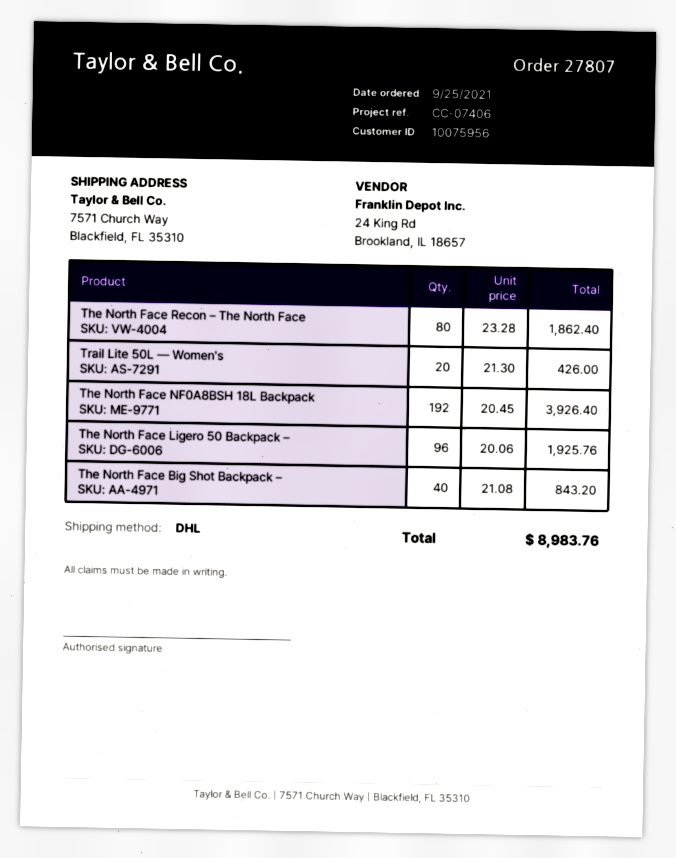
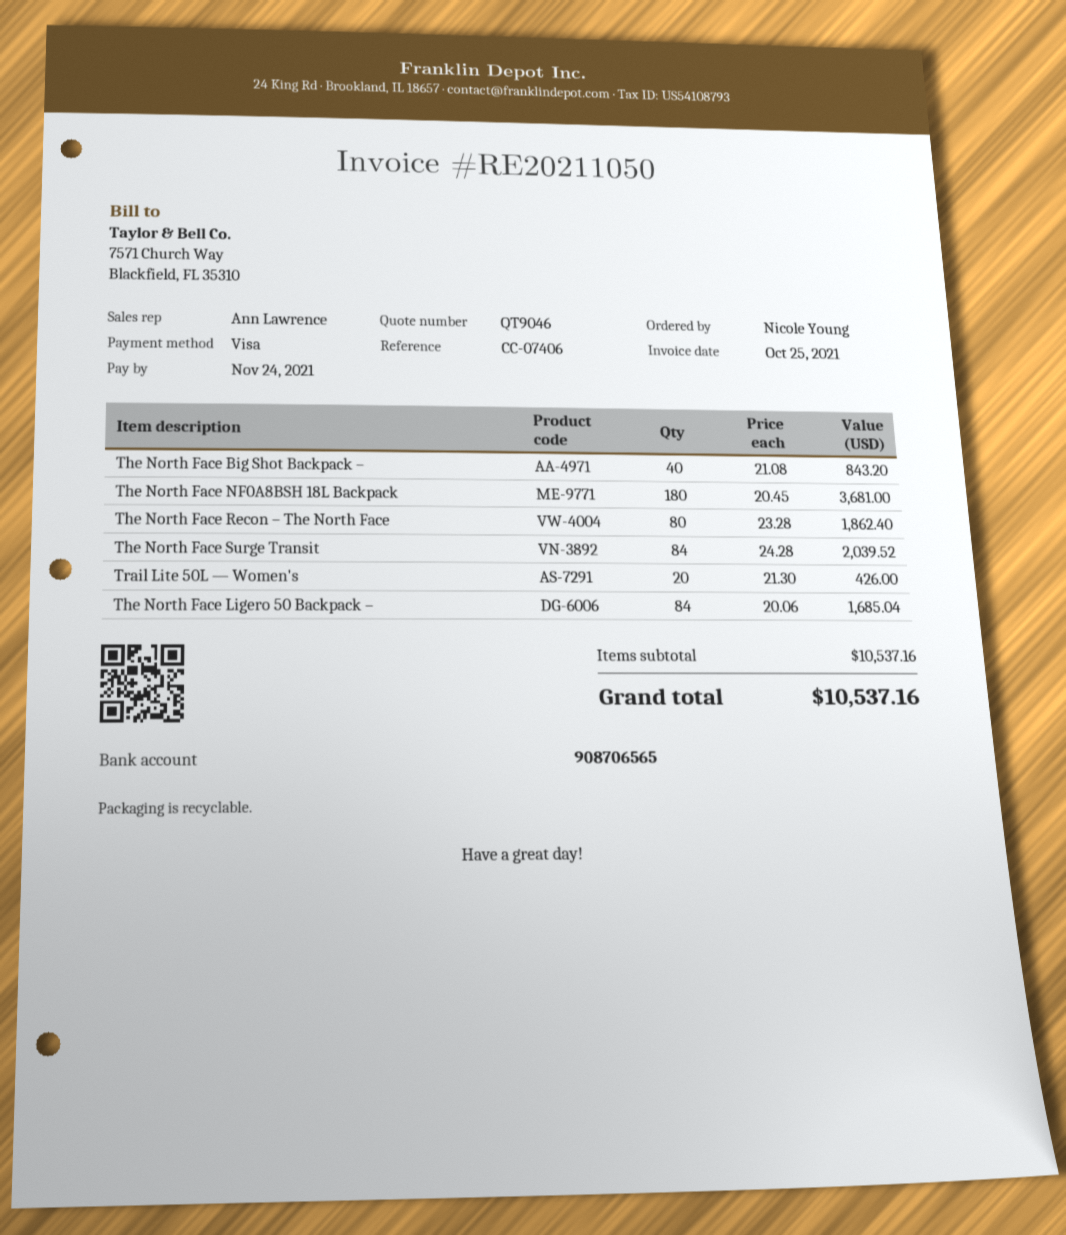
The North Face NF0A8BSH 18L Backpack: 192 x 20.45 = 3926.40 -> 180 x 20.45 = 3681.00
The North Face Ligero 50 Backpack –: 96 x 20.06 = 1925.76 -> 84 x 20.06 = 1685.04
The North Face Surge Transit: none -> 84 x 24.28 = 2039.52
total: 8983.76 -> 10537.16

